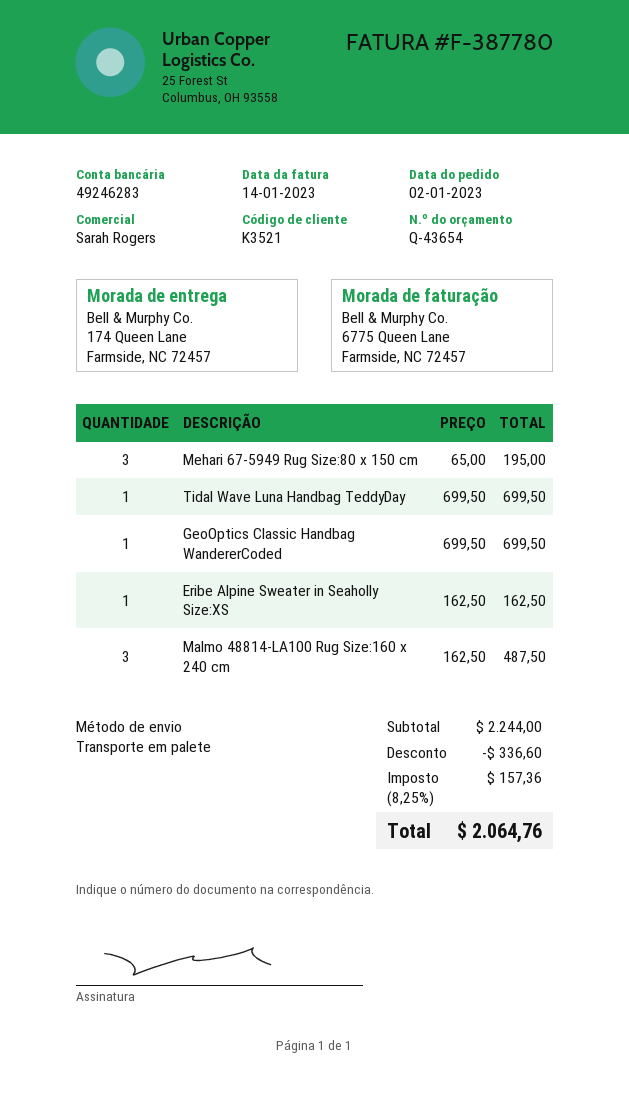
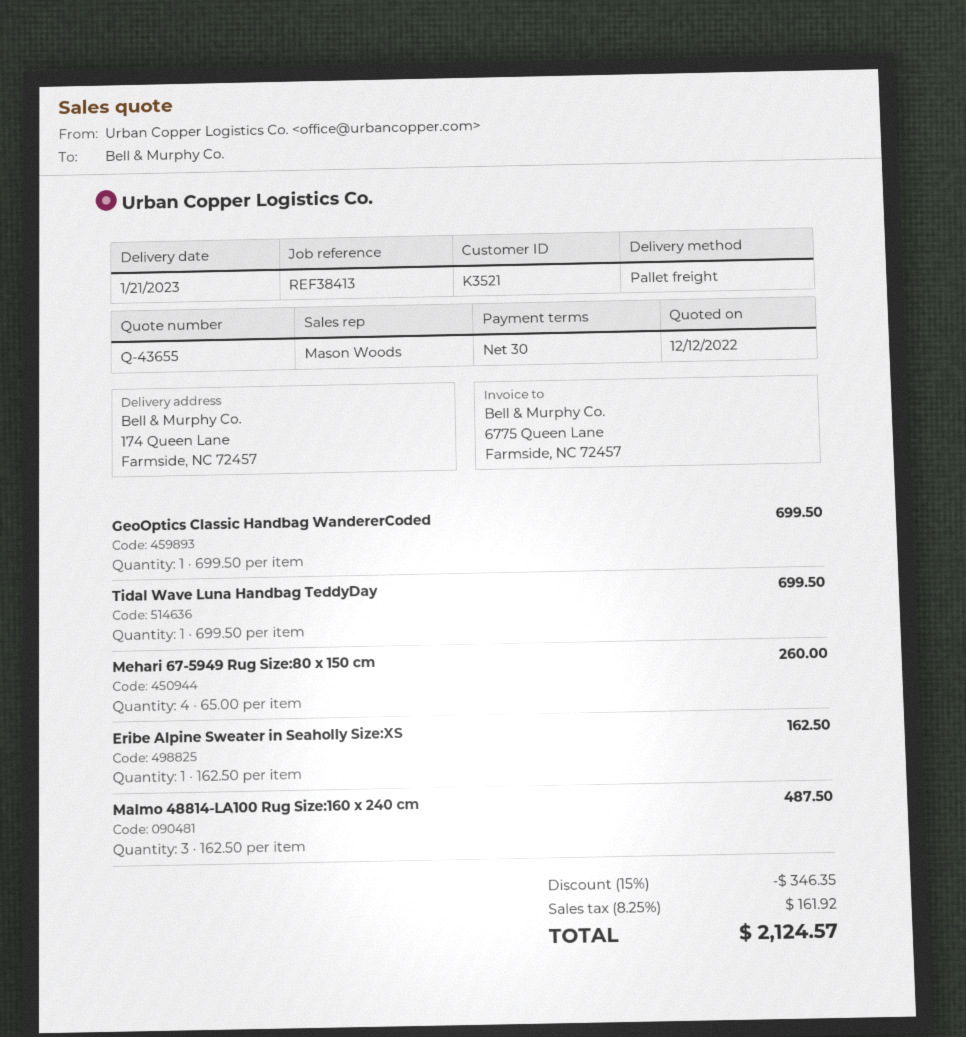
quote number: Q-43654 -> Q-43655
sales rep: Sarah Rogers -> Mason Woods
Mehari 67-5949 Rug Size:80 x 150 cm: 3 x 65.00 = 195.00 -> 4 x 65.00 = 260.00
discount: 336.60 -> 346.35
tax: 8.25% = 157.36 -> 8.25% = 161.92
total: 2064.76 -> 2124.57

